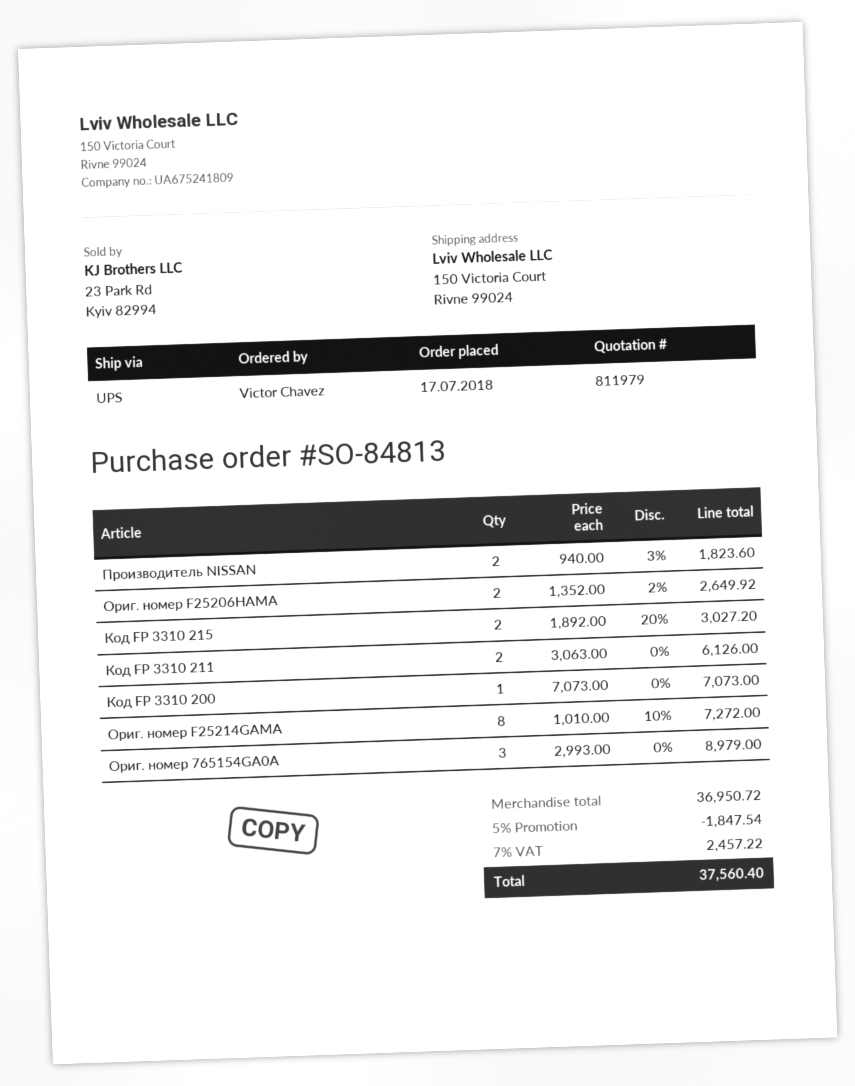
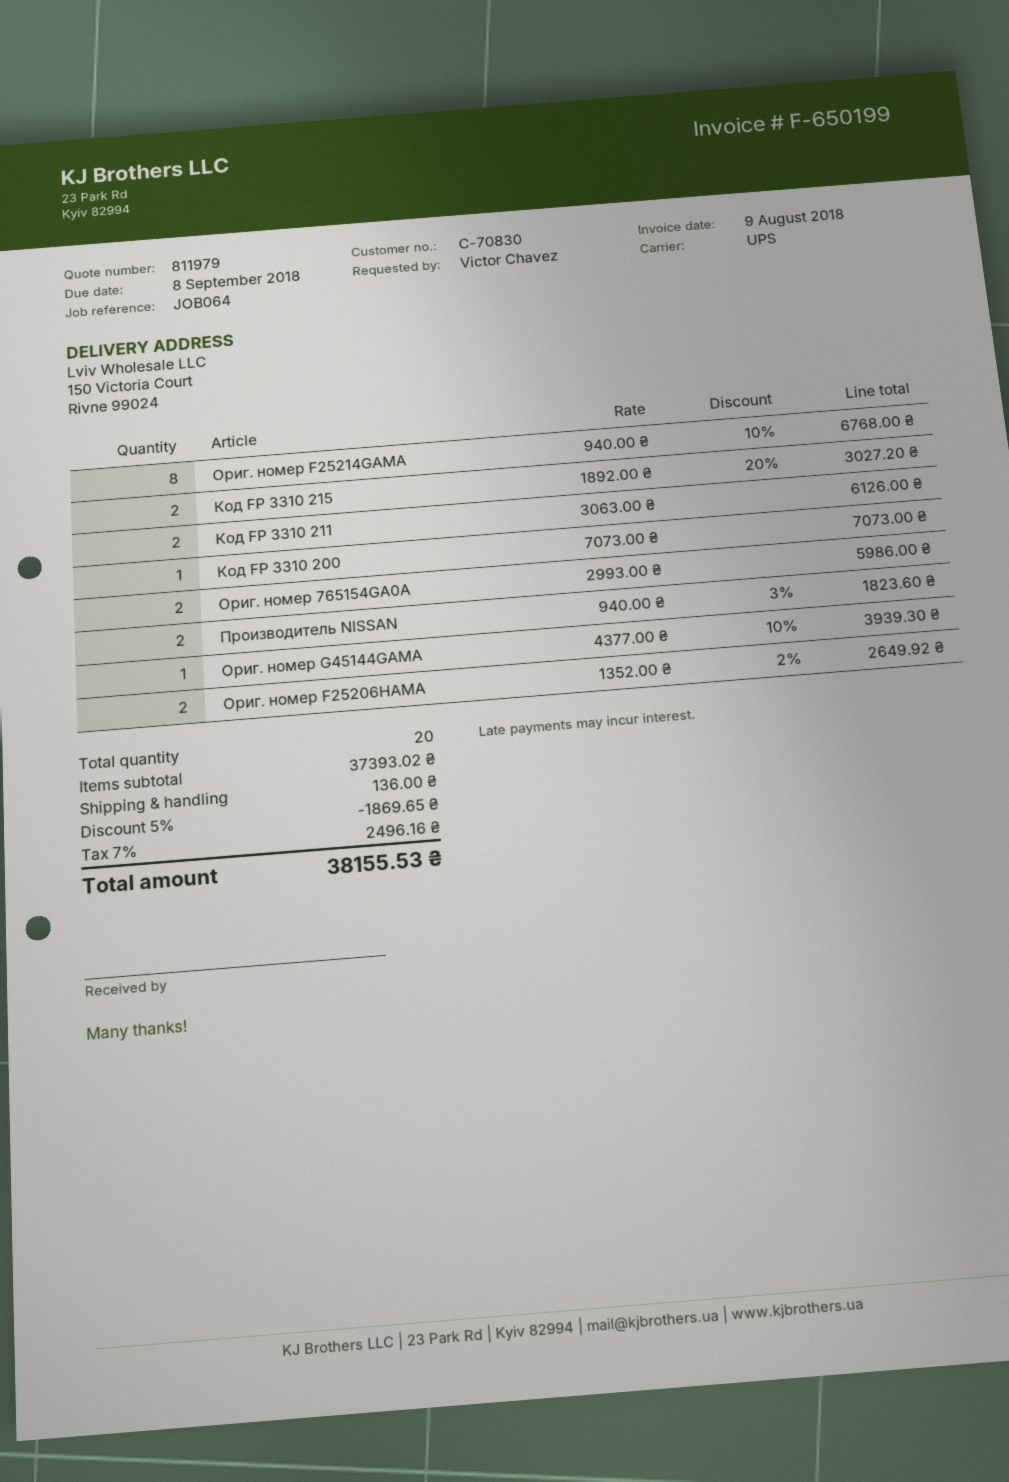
Ориг. номер F25214GAMA: 8 x 1010.00 - 10% = 7272.00 -> 8 x 940.00 - 10% = 6768.00
Ориг. номер 765154GA0A: 3 x 2993.00 = 8979.00 -> 2 x 2993.00 = 5986.00
Ориг. номер G45144GAMA: none -> 1 x 4377.00 - 10% = 3939.30
subtotal: 36950.72 -> 37393.02
discount: 5% = 1847.54 -> 5% = 1869.65
shipping: none -> 136.00
tax: 7% = 2457.22 -> 7% = 2496.16
total: 37560.40 -> 38155.53

